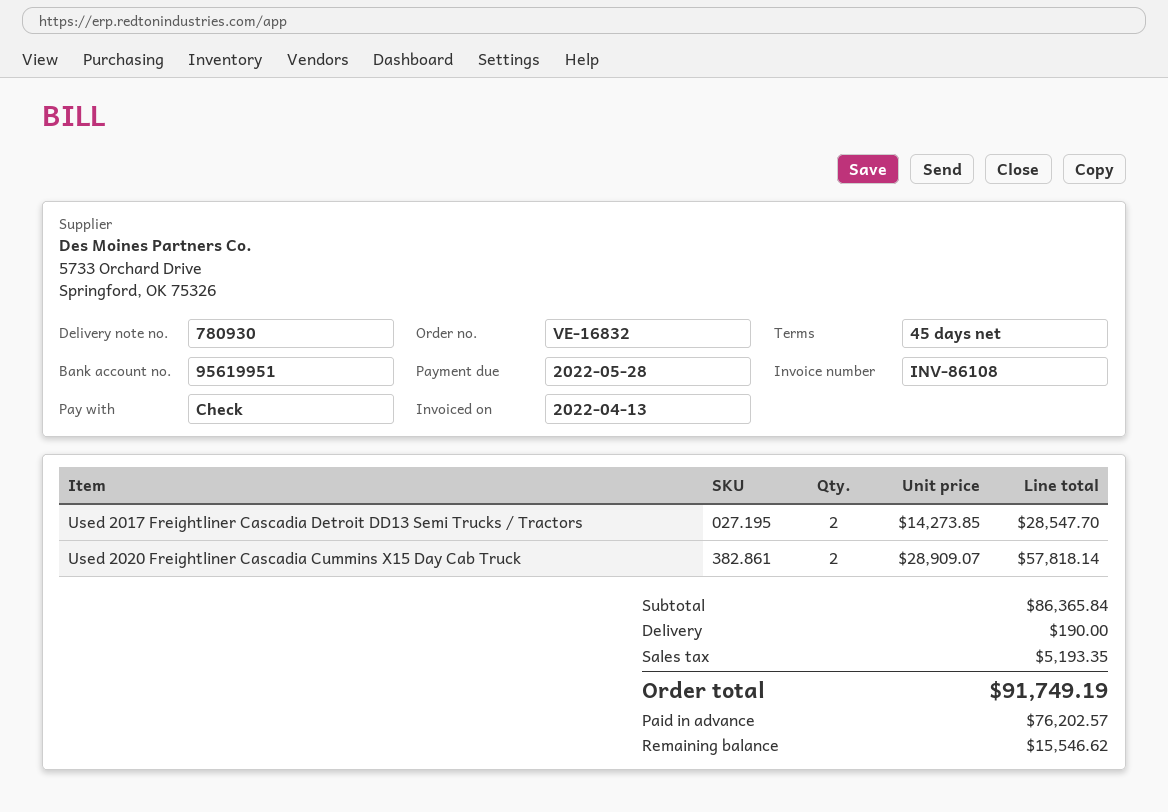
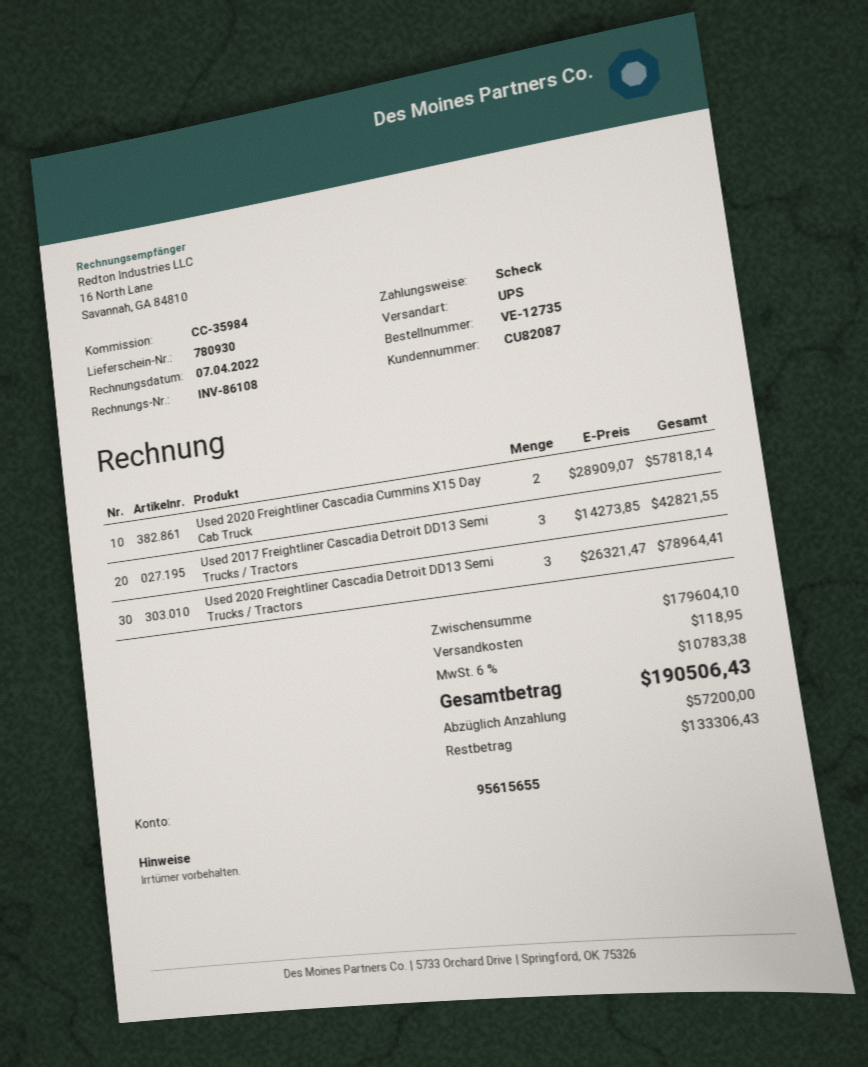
order number: VE-16832 -> VE-12735
invoice date: 2022-04-13 -> 2022-04-07
bank account: 95619951 -> 95615655
Used 2017 Freightliner Cascadia Detroit DD13 Semi Trucks / Tractors: 2 x 14273.85 = 28547.70 -> 3 x 14273.85 = 42821.55
Used 2020 Freightliner Cascadia Detroit DD13 Semi Trucks / Tractors: none -> 3 x 26321.47 = 78964.41
subtotal: 86365.84 -> 179604.10
shipping: 190.00 -> 118.95
tax: 5193.35 -> 10783.38
total: 91749.19 -> 190506.43
deposit: 76202.57 -> 57200.00
balance: 15546.62 -> 133306.43

